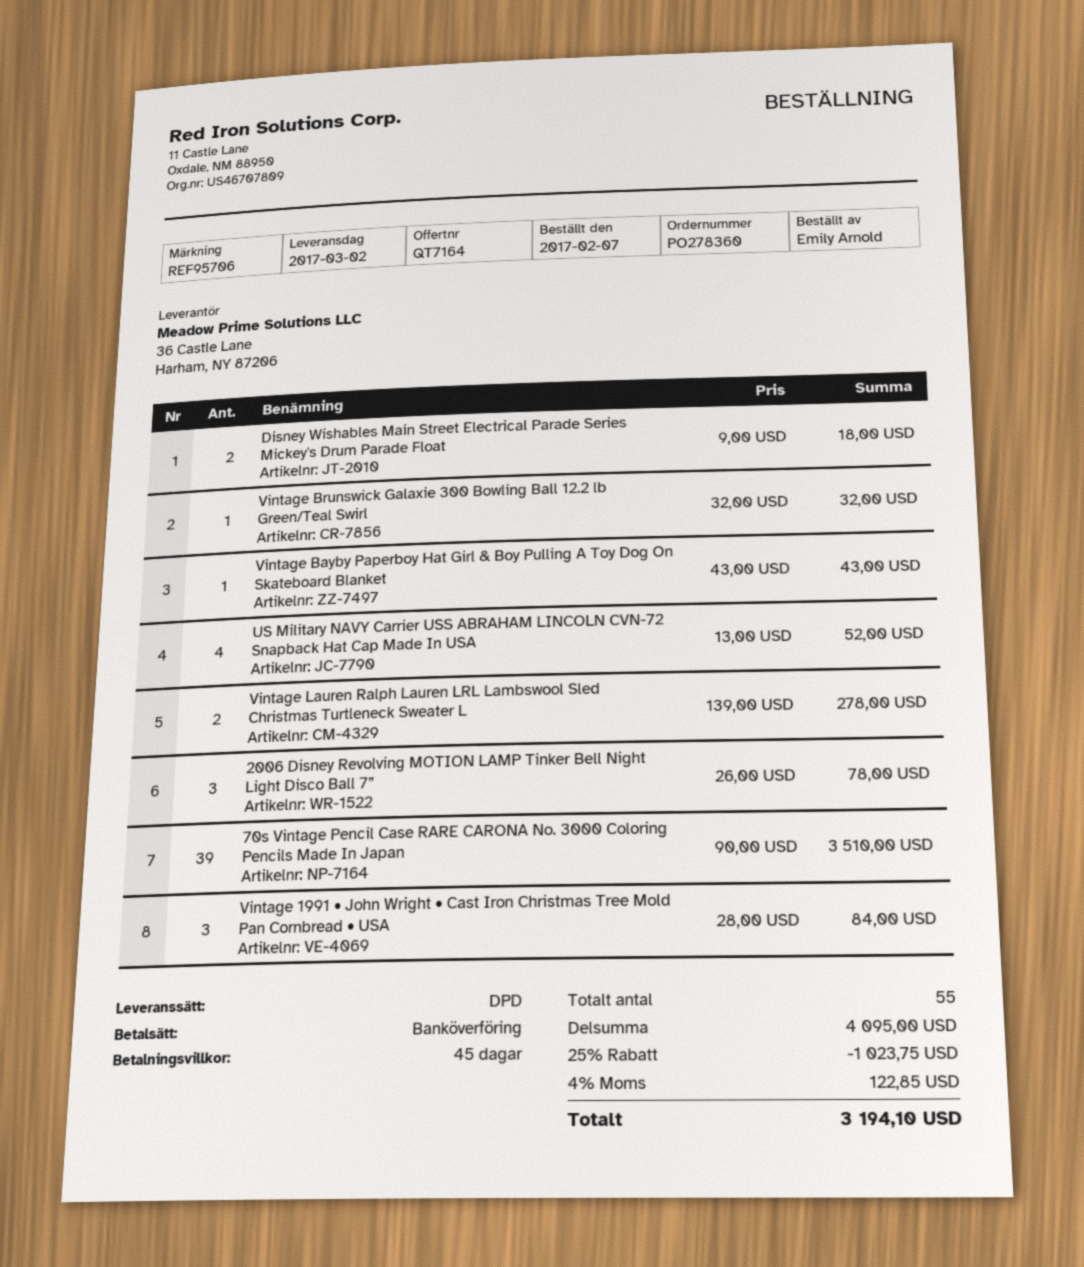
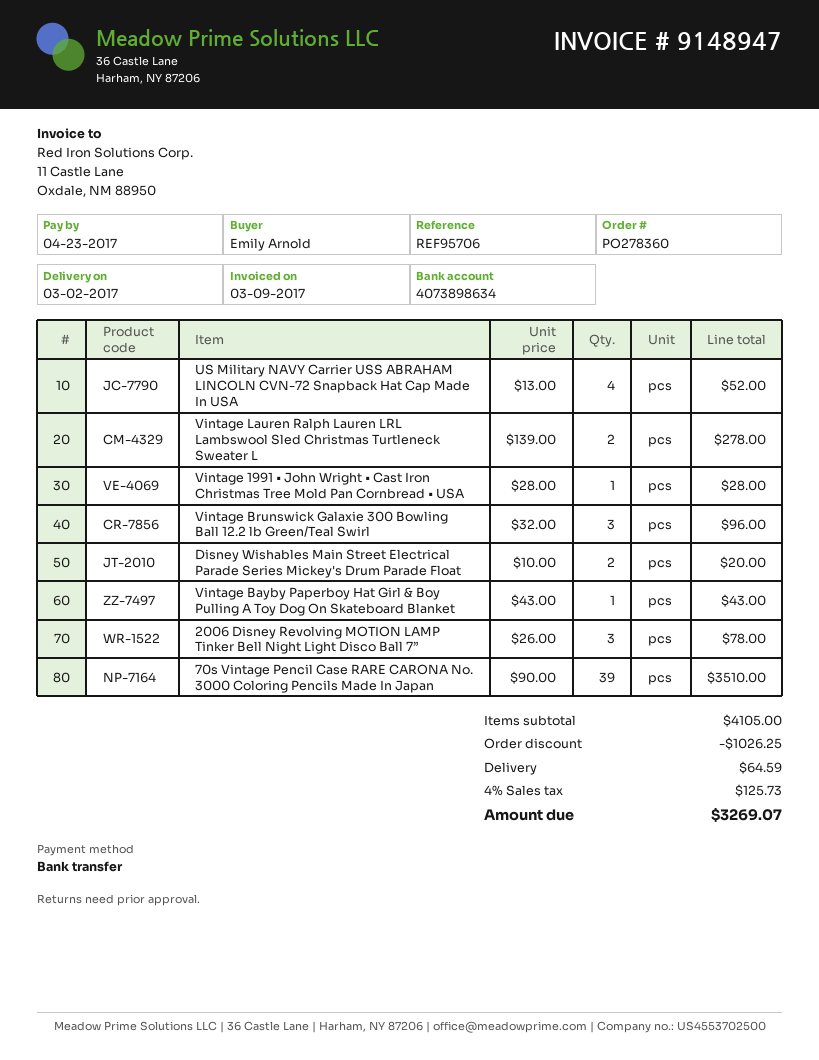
Disney Wishables Main Street Electrical Parade Series Mickey's Drum Parade Float: 2 x 9.00 = 18.00 -> 2 x 10.00 = 20.00
Vintage Brunswick Galaxie 300 Bowling Ball 12.2 lb Green/Teal Swirl: 1 x 32.00 = 32.00 -> 3 x 32.00 = 96.00
Vintage 1991 • John Wright • Cast Iron Christmas Tree Mold Pan Cornbread • USA: 3 x 28.00 = 84.00 -> 1 x 28.00 = 28.00
subtotal: 4095.00 -> 4105.00
discount: 1023.75 -> 1026.25
shipping: none -> 64.59
tax: 4% = 122.85 -> 4% = 125.73
total: 3194.10 -> 3269.07

